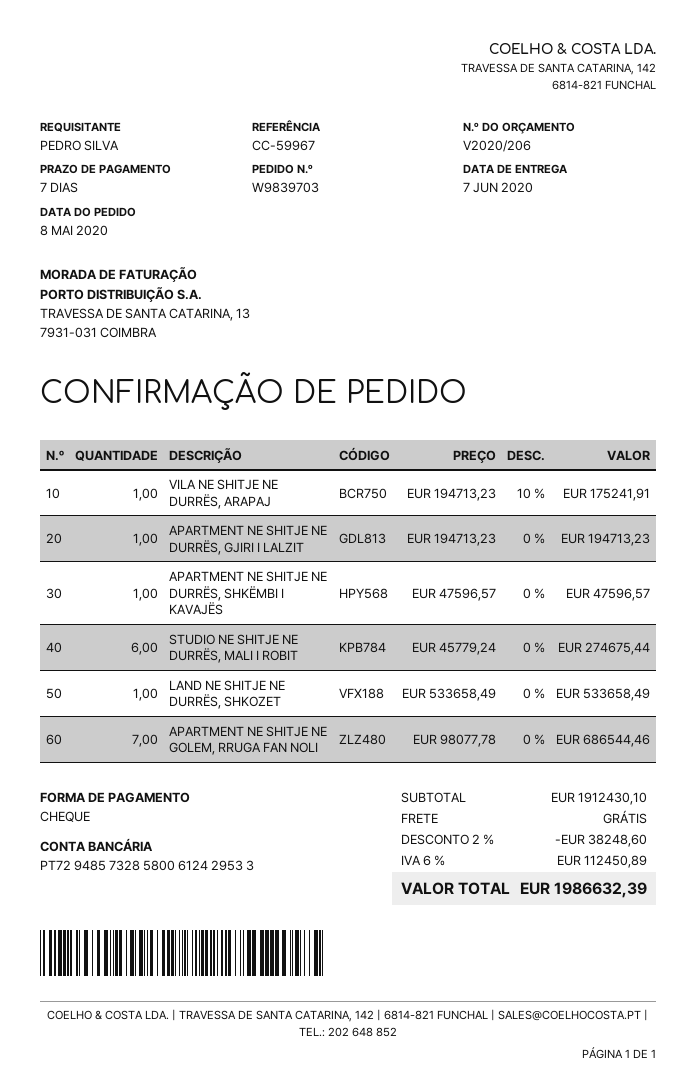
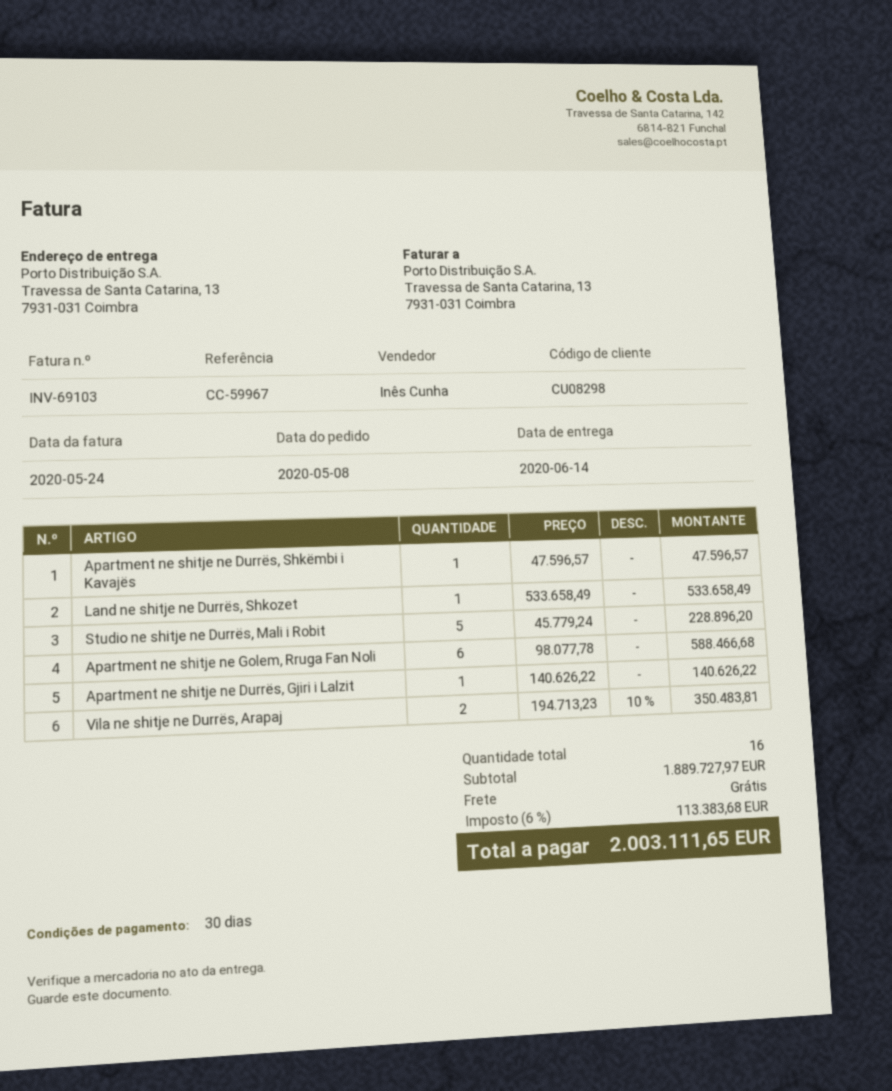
delivery date: 2020-06-07 -> 2020-06-14
payment terms: 7 days -> 30 days
VILA NE SHITJE NE DURRËS, ARAPAJ: 1 x 194713.23 - 10% = 175241.91 -> 2 x 194713.23 - 10% = 350483.81
APARTMENT NE SHITJE NE DURRËS, GJIRI I LALZIT: 1 x 194713.23 = 194713.23 -> 1 x 140626.22 = 140626.22
STUDIO NE SHITJE NE DURRËS, MALI I ROBIT: 6 x 45779.24 = 274675.44 -> 5 x 45779.24 = 228896.20
APARTMENT NE SHITJE NE GOLEM, RRUGA FAN NOLI: 7 x 98077.78 = 686544.46 -> 6 x 98077.78 = 588466.68
subtotal: 1912430.10 -> 1889727.97
discount: 2% = 38248.60 -> none
tax: 6% = 112450.89 -> 6% = 113383.68
total: 1986632.39 -> 2003111.65

